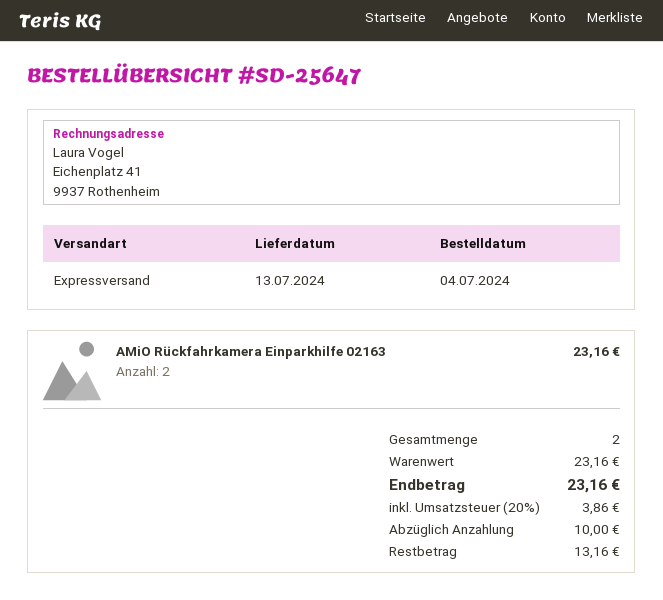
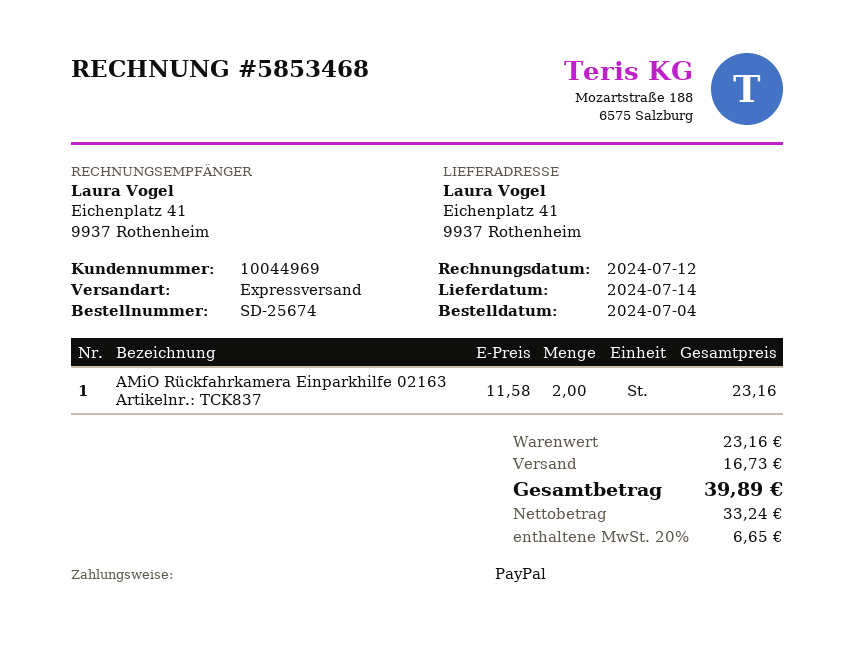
order number: SD-25647 -> SD-25674
delivery date: 2024-07-13 -> 2024-07-14
shipping: none -> 16.73
tax: 20% = 3.86 -> 20% = 6.65
total: 23.16 -> 39.89

